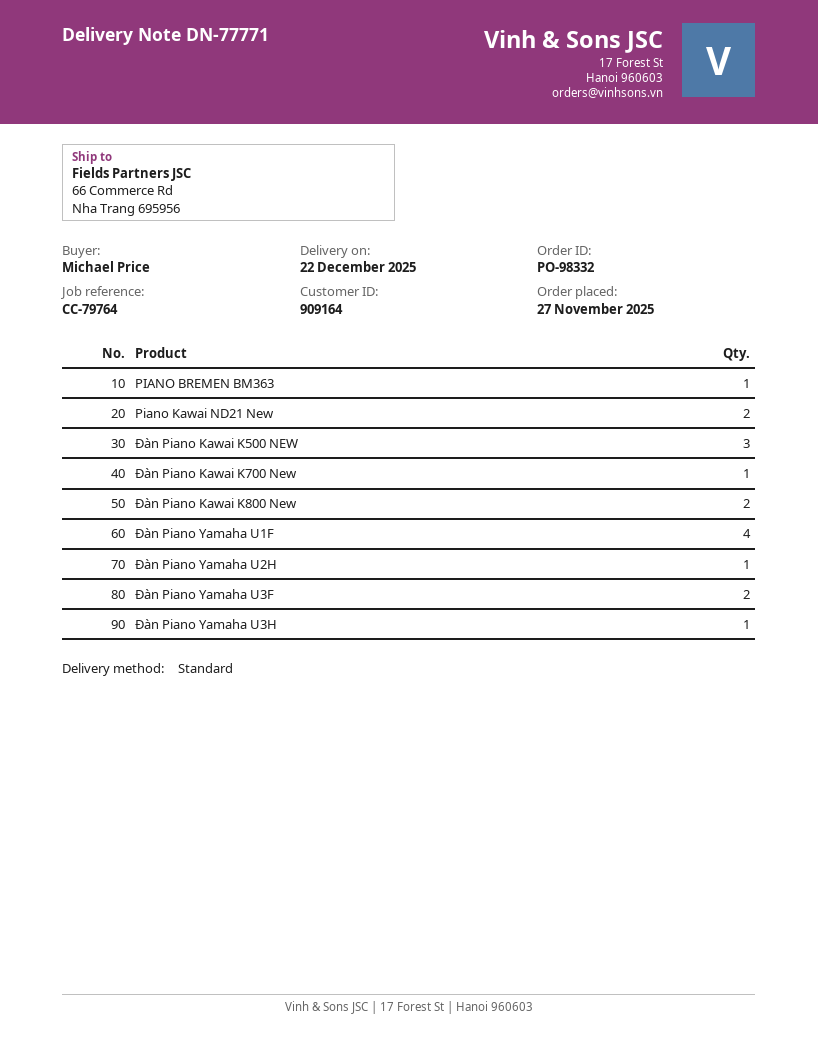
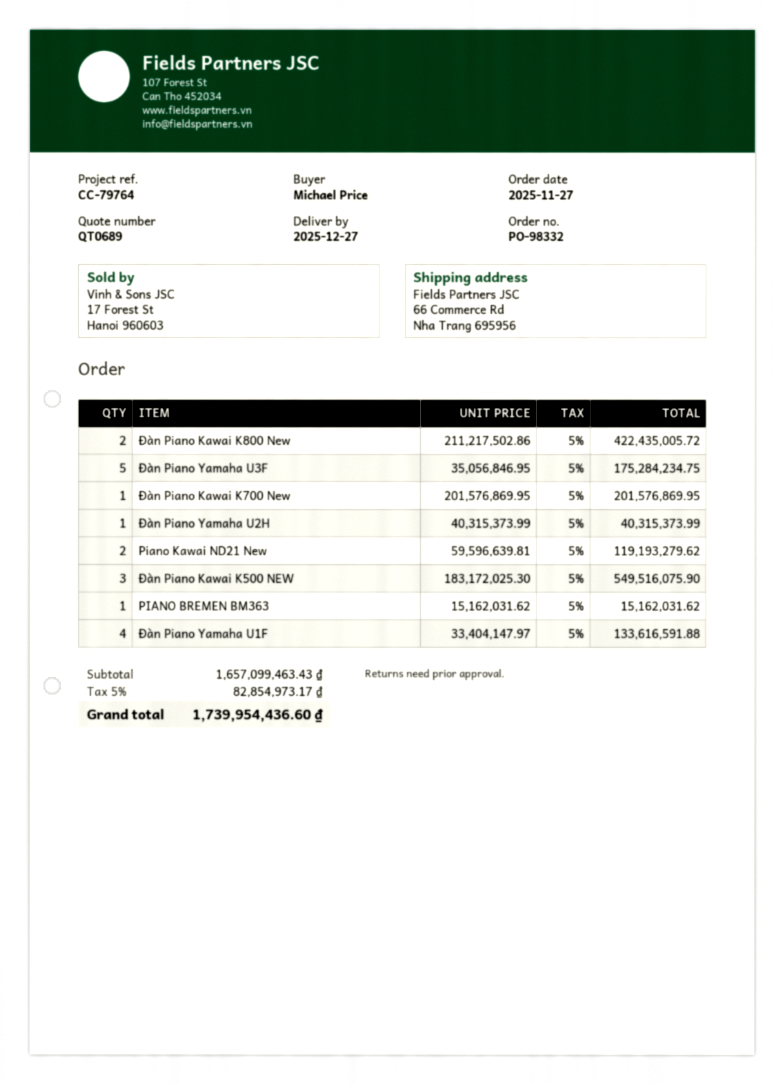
delivery date: 2025-12-22 -> 2025-12-27
Đàn Piano Yamaha U3F: 2 -> 5
Đàn Piano Yamaha U3H: 1 -> none

